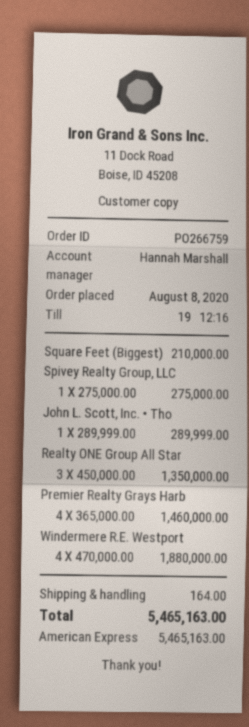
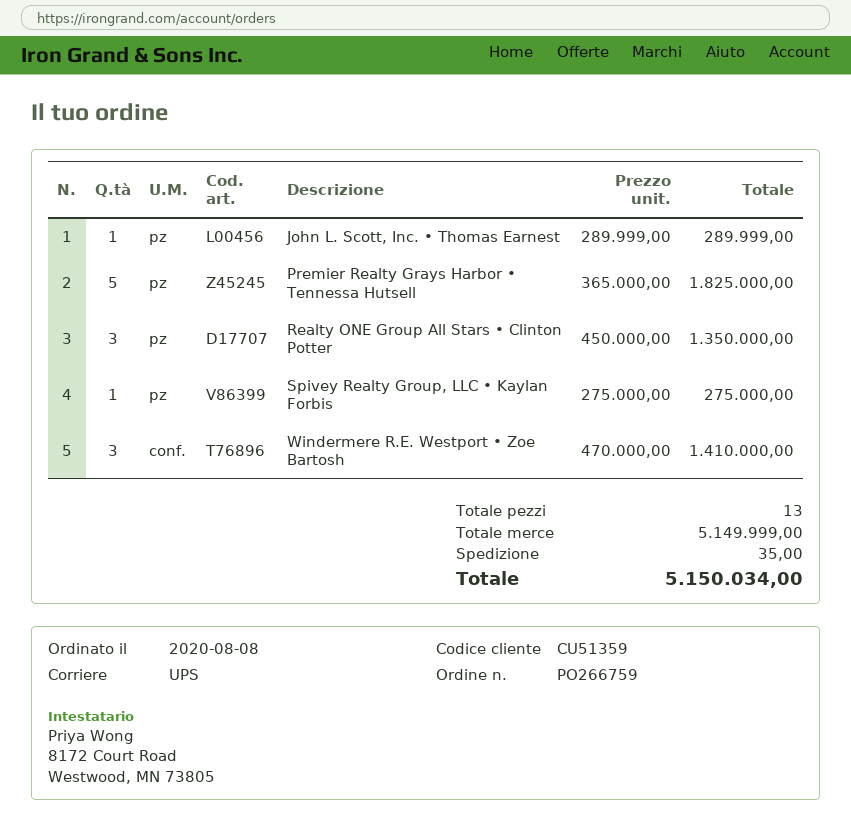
Square Feet (Biggest): 1 x 210000.00 = 210000.00 -> none
Premier Realty Grays Harb: 4 x 365000.00 = 1460000.00 -> 5 x 365000.00 = 1825000.00
Windermere R.E. Westport: 4 x 470000.00 = 1880000.00 -> 3 x 470000.00 = 1410000.00
shipping: 164.00 -> 35.00
total: 5465163.00 -> 5150034.00

